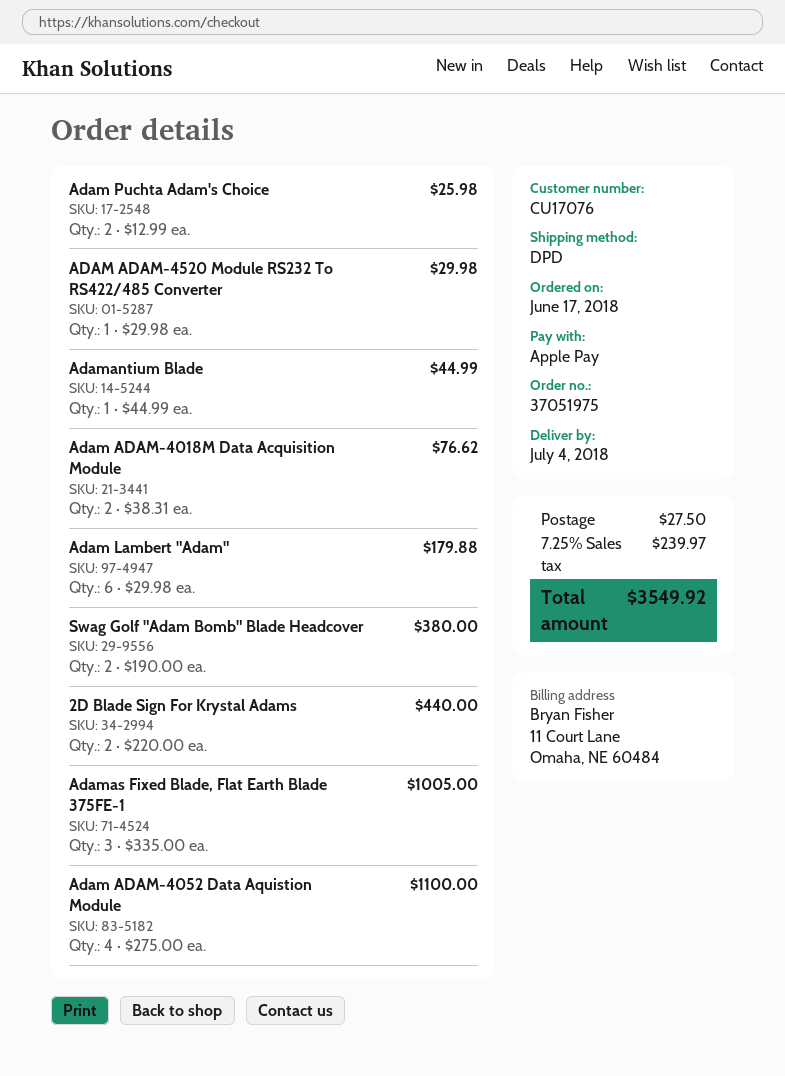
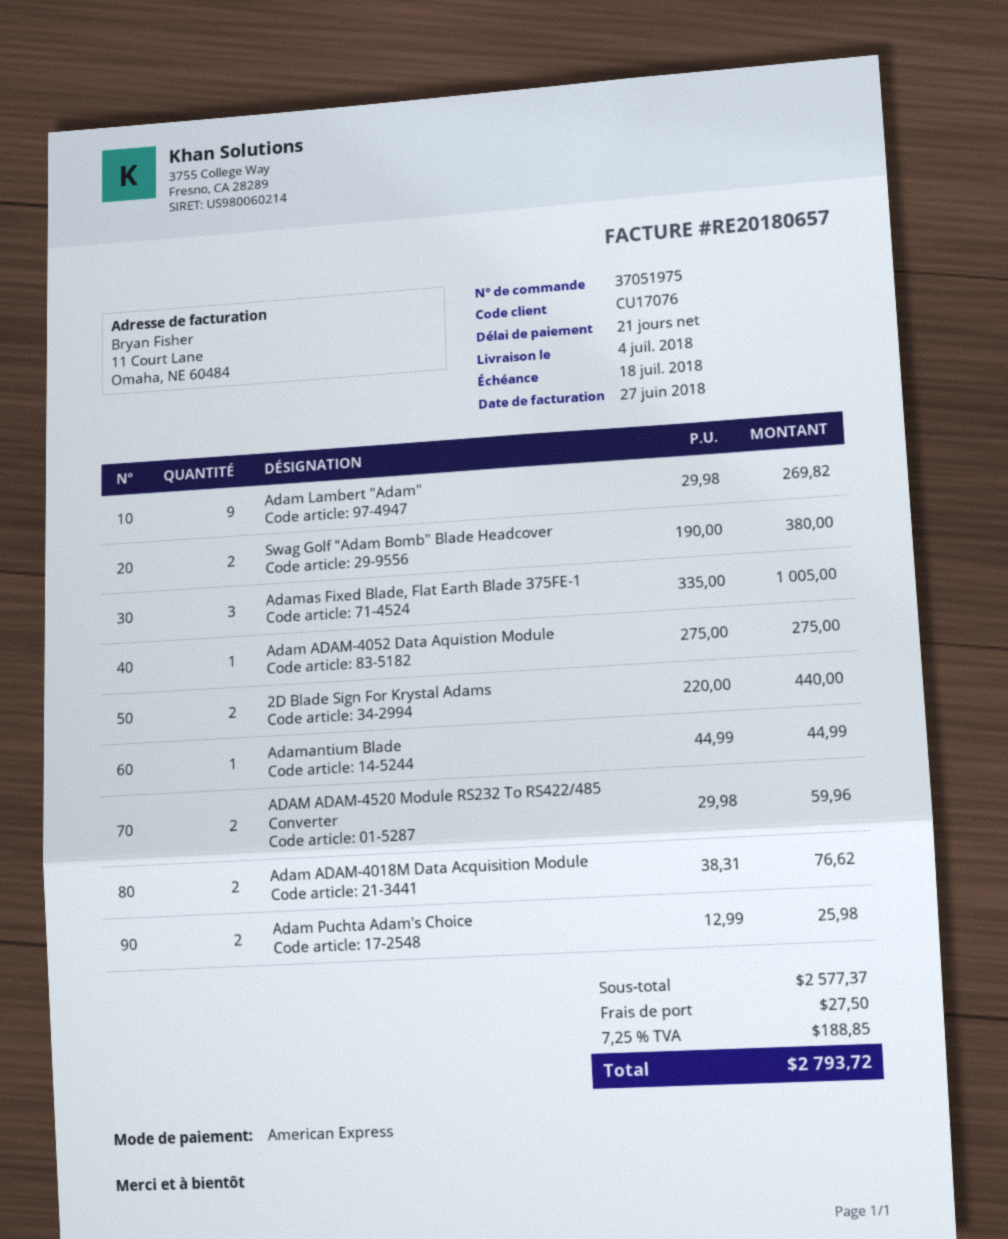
payment method: Apple Pay -> American Express
ADAM ADAM-4520 Module RS232 To RS422/485 Converter: 1 x 29.98 = 29.98 -> 2 x 29.98 = 59.96
Adam Lambert "Adam": 6 x 29.98 = 179.88 -> 9 x 29.98 = 269.82
Adam ADAM-4052 Data Aquistion Module: 4 x 275.00 = 1100.00 -> 1 x 275.00 = 275.00
tax: 7.25% = 239.97 -> 7.25% = 188.85
total: 3549.92 -> 2793.72

